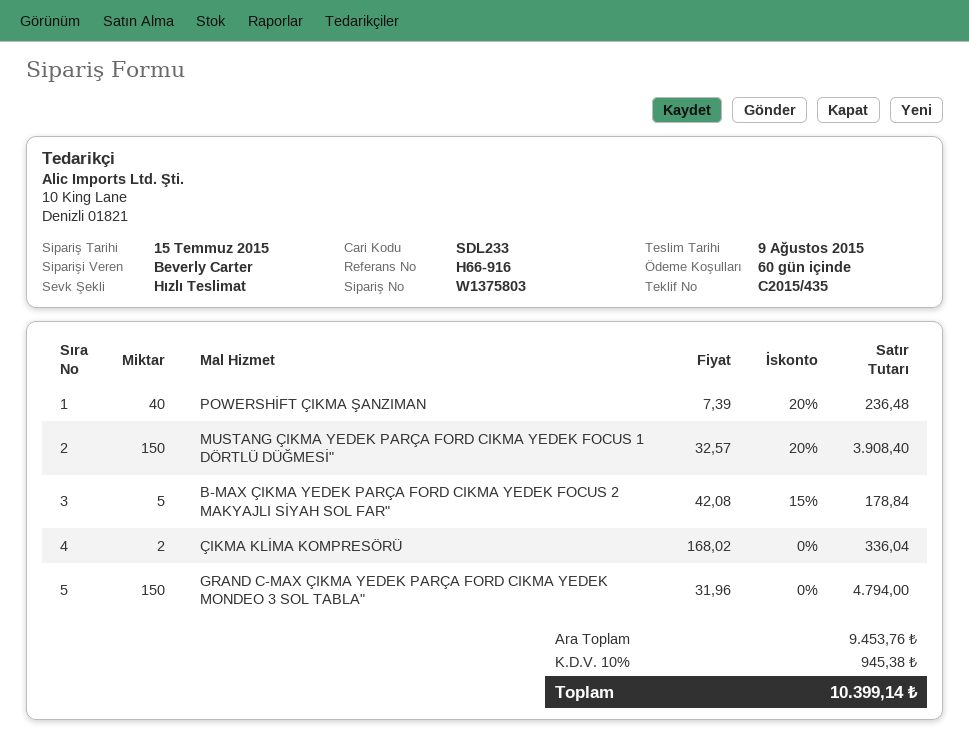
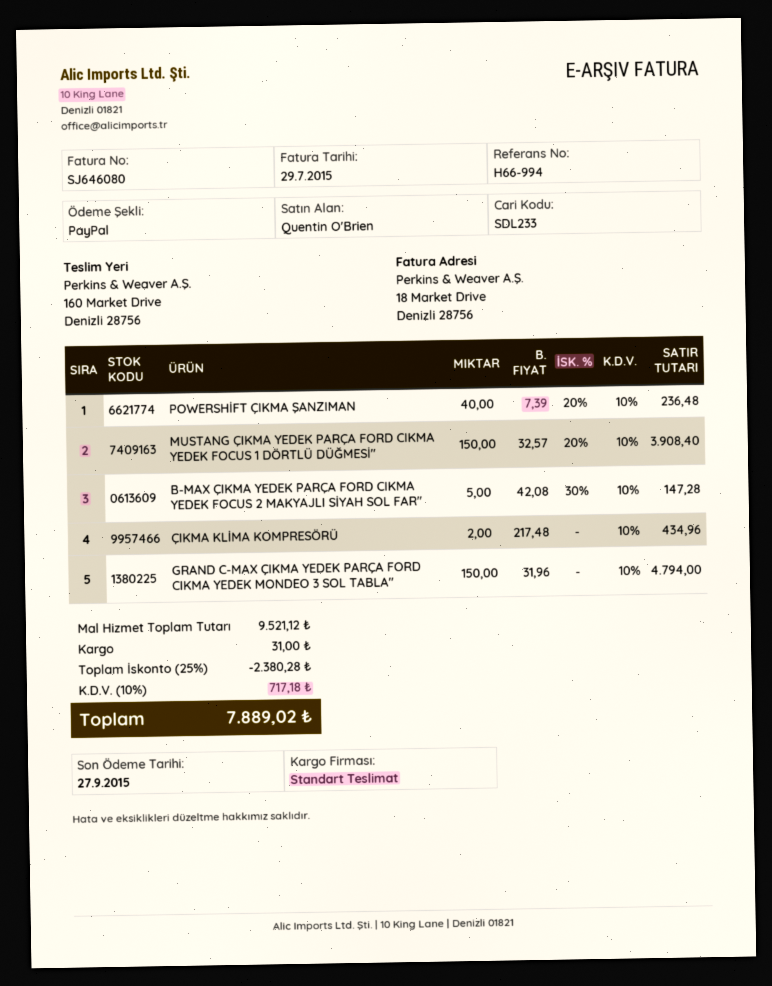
reference: H66-916 -> H66-994
ordered by: Beverly Carter -> Quentin O'Brien
shipping method: express -> standard
B-MAX ÇIKMA YEDEK PARÇA FORD CIKMA YEDEK FOCUS 2 MAKYAJLI SİYAH SOL FAR": 5 x 42.08 - 15% = 178.84 -> 5 x 42.08 - 30% = 147.28
ÇIKMA KLİMA KOMPRESÖRÜ: 2 x 168.02 = 336.04 -> 2 x 217.48 = 434.96
subtotal: 9453.76 -> 9521.12
discount: none -> 25% = 2380.28
shipping: none -> 31.00
tax: 10% = 945.38 -> 10% = 717.18
total: 10399.14 -> 7889.02

